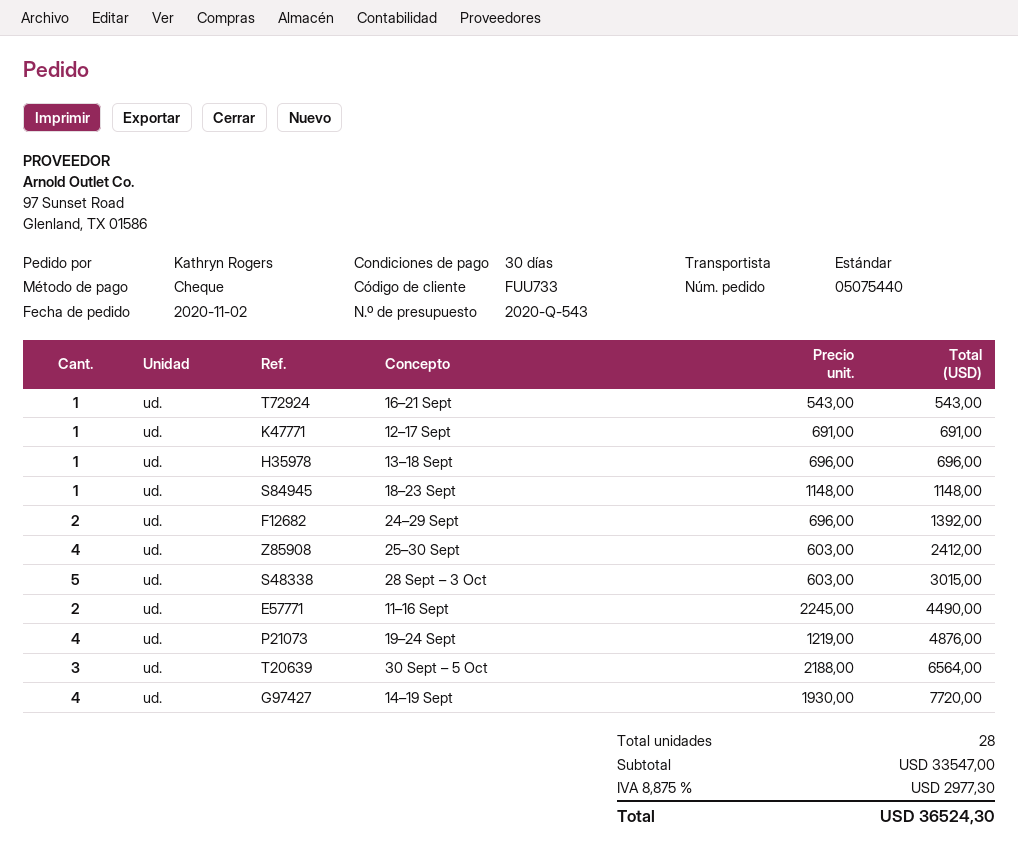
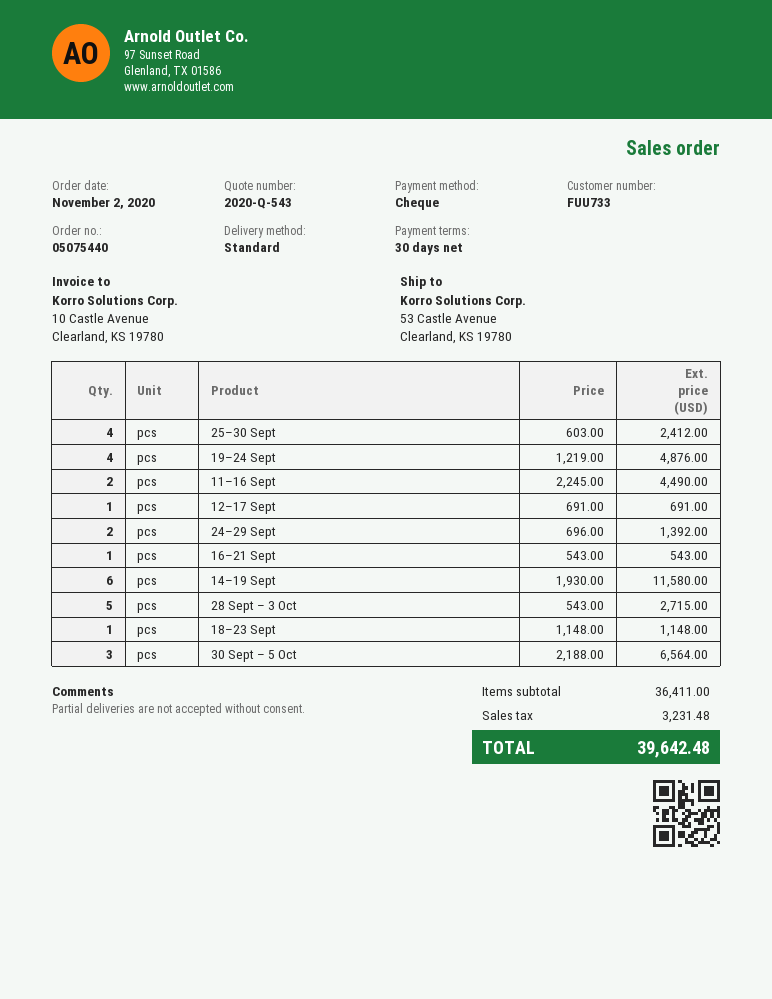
13–18 Sept: 1 x 696.00 = 696.00 -> none
28 Sept – 3 Oct: 5 x 603.00 = 3015.00 -> 5 x 543.00 = 2715.00
14–19 Sept: 4 x 1930.00 = 7720.00 -> 6 x 1930.00 = 11580.00
subtotal: 33547.00 -> 36411.00
tax: 2977.30 -> 3231.48
total: 36524.30 -> 39642.48

